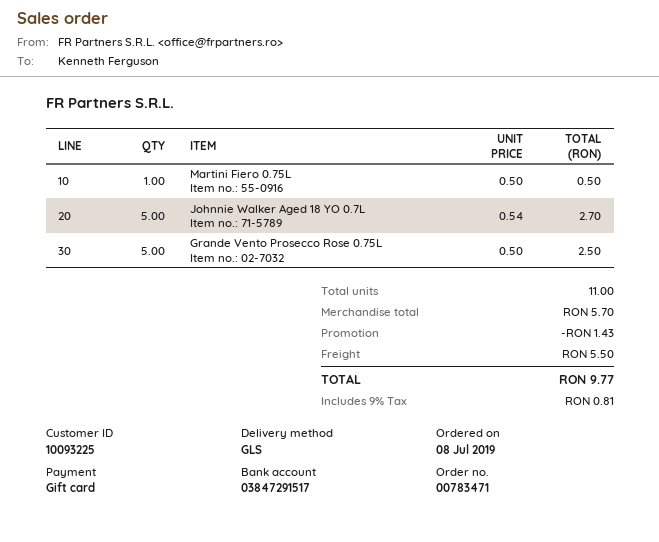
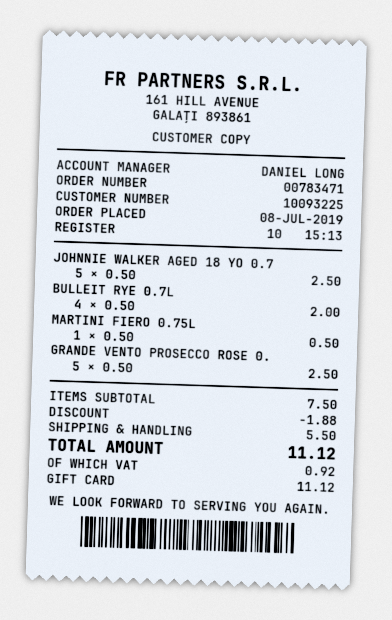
Johnnie Walker Aged 18 YO 0.7L: 5 x 0.54 = 2.70 -> 5 x 0.50 = 2.50
BULLEIT RYE 0.7L: none -> 4 x 0.50 = 2.00
subtotal: 5.70 -> 7.50
discount: 1.43 -> 1.88
tax: 0.81 -> 0.92
total: 9.77 -> 11.12

